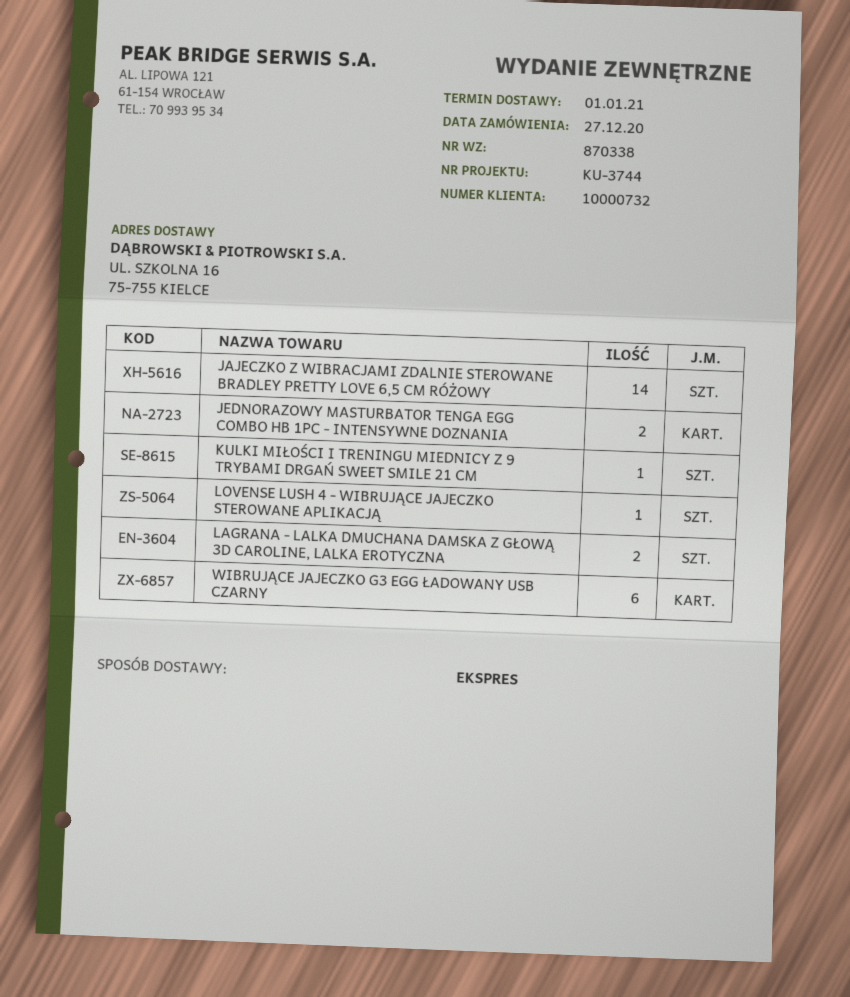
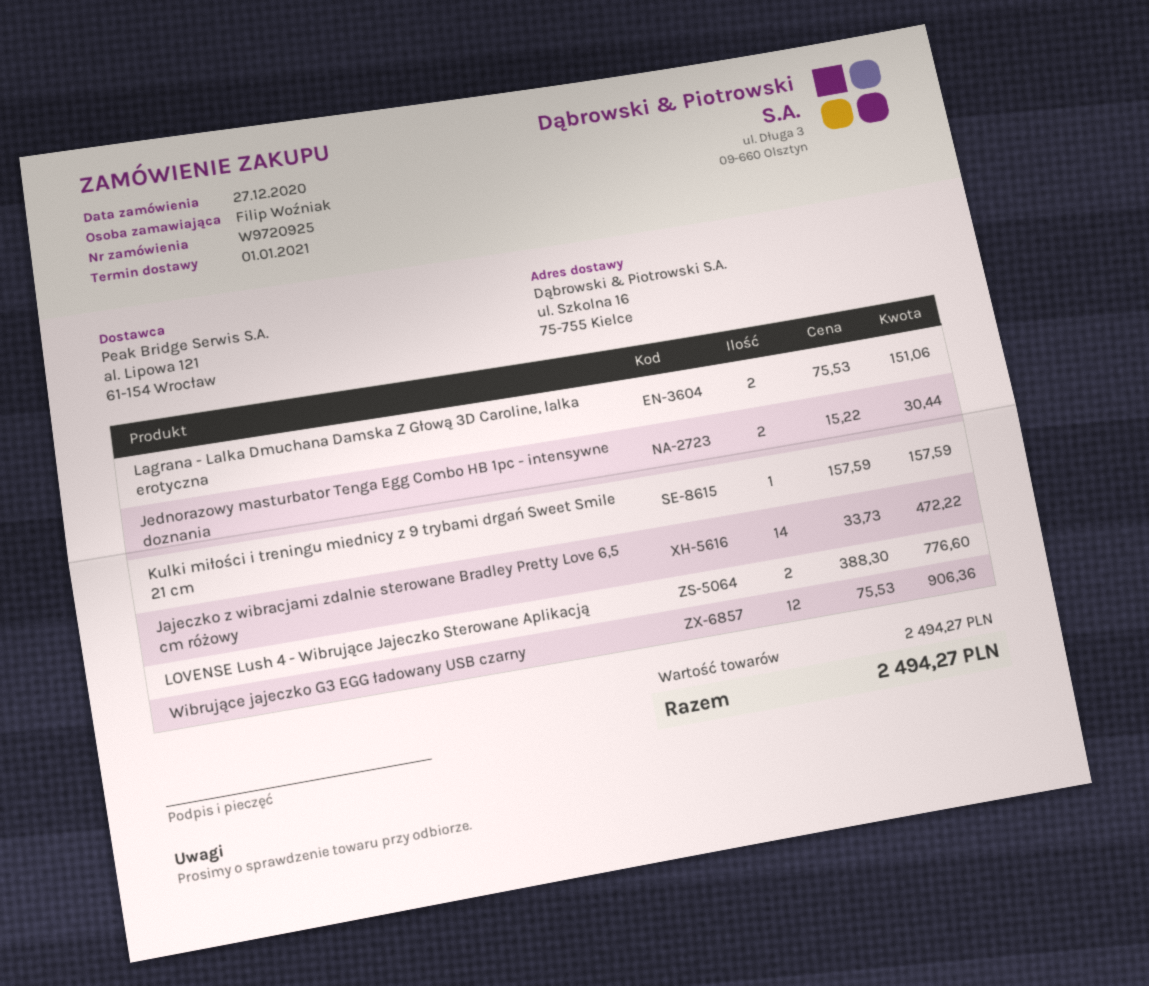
LOVENSE LUSH 4 - WIBRUJĄCE JAJECZKO STEROWANE APLIKACJĄ: 1 -> 2
WIBRUJĄCE JAJECZKO G3 EGG ŁADOWANY USB CZARNY: 6 -> 12

